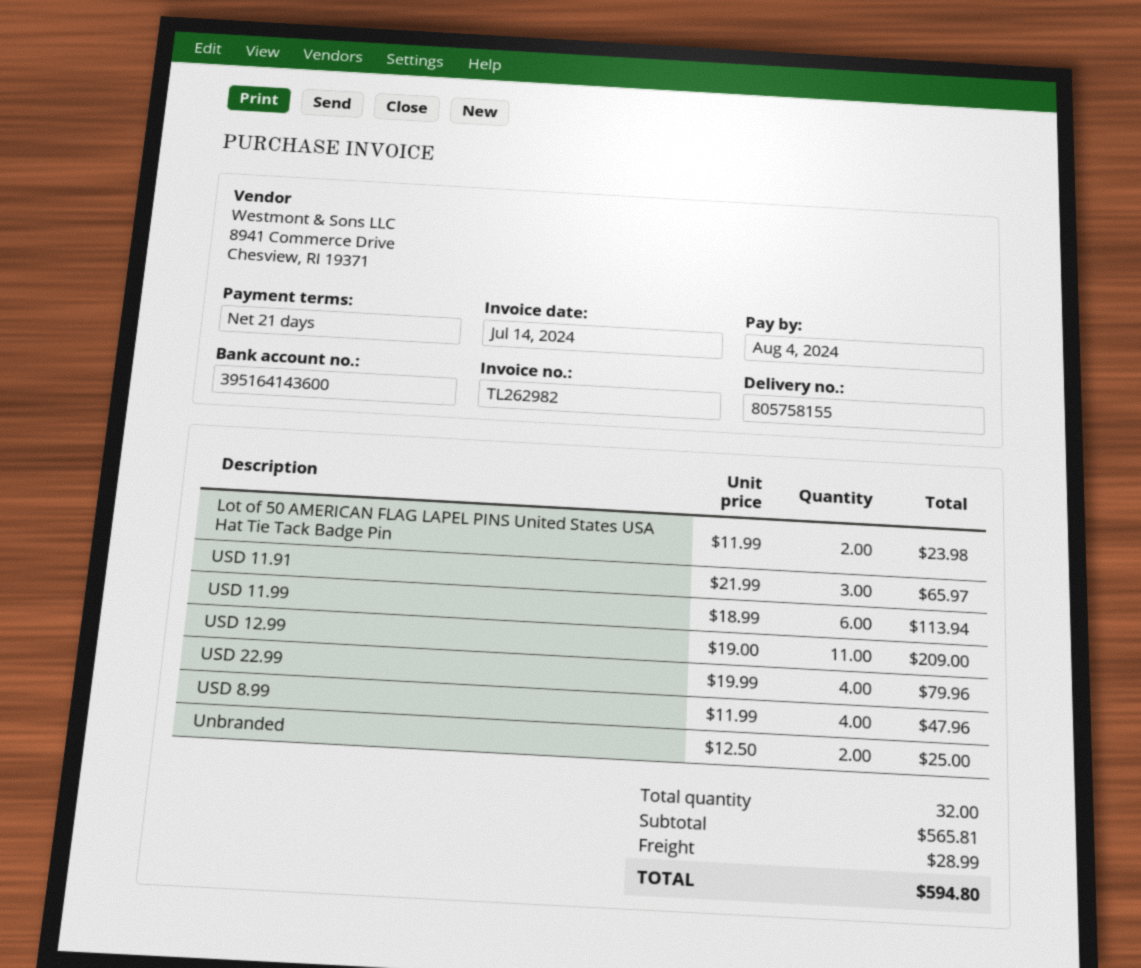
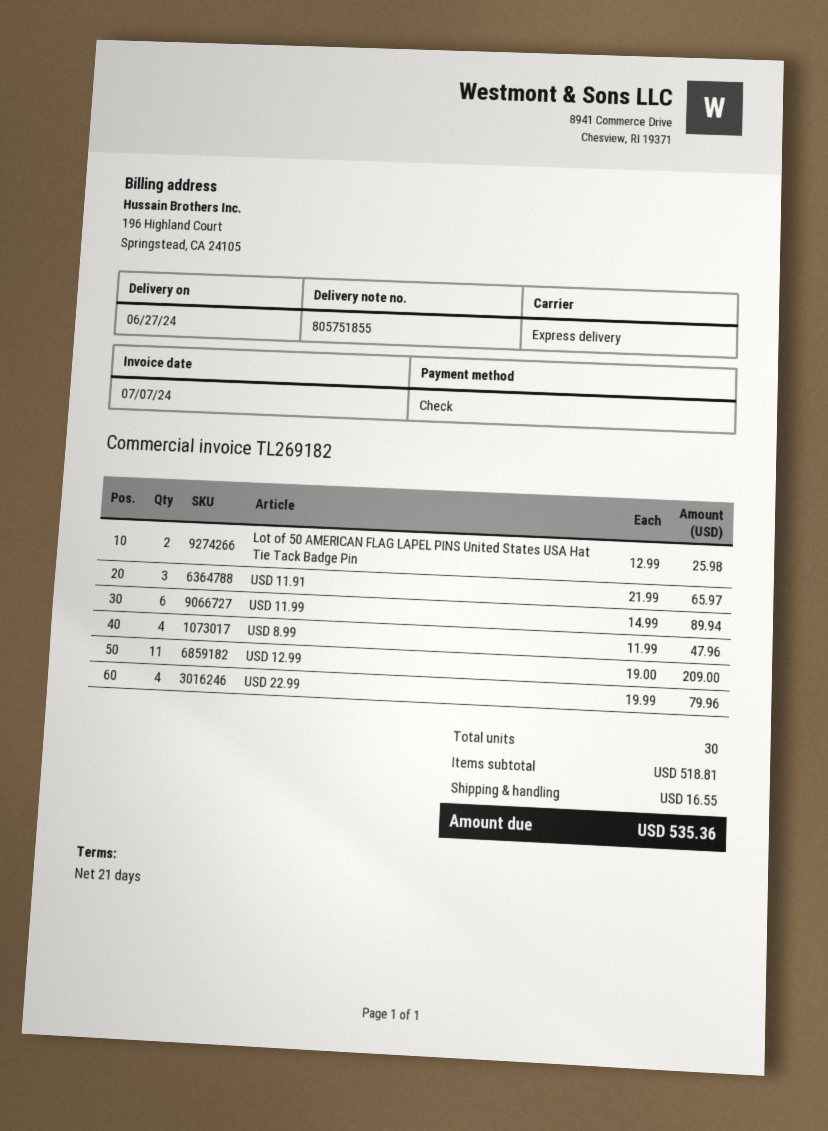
delivery note number: 805758155 -> 805751855
invoice number: TL262982 -> TL269182
invoice date: 2024-07-14 -> 2024-07-07
Lot of 50 AMERICAN FLAG LAPEL PINS United States USA Hat Tie Tack Badge Pin: 2 x 11.99 = 23.98 -> 2 x 12.99 = 25.98
USD 11.99: 6 x 18.99 = 113.94 -> 6 x 14.99 = 89.94
Unbranded: 2 x 12.50 = 25.00 -> none
total quantity: 32 -> 30
subtotal: 565.81 -> 518.81
shipping: 28.99 -> 16.55
total: 594.80 -> 535.36

